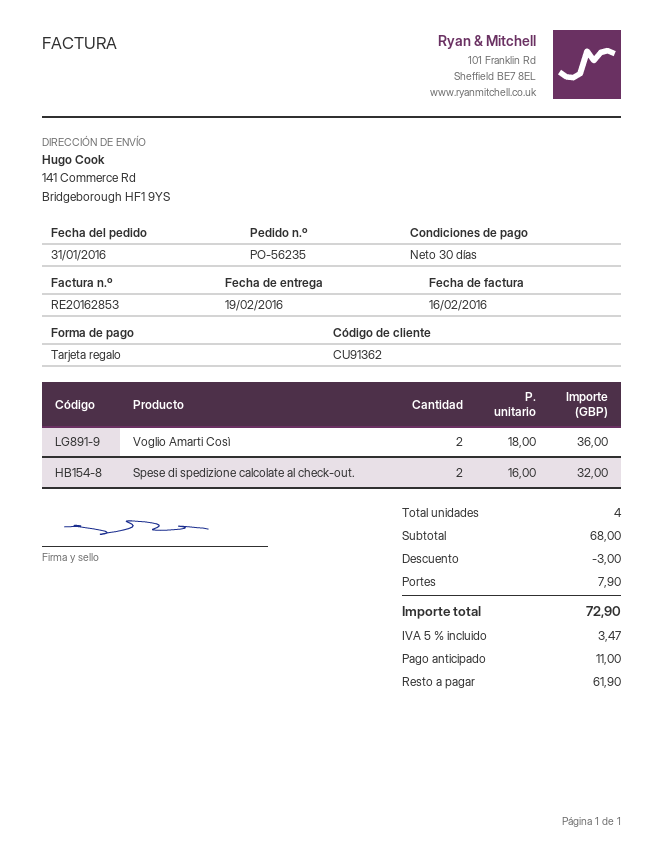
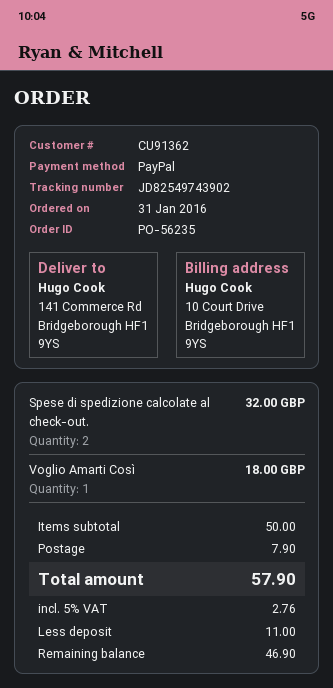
payment method: gift card -> PayPal
Voglio Amarti Così: 2 for 36.00 -> 1 for 18.00
subtotal: 68.00 -> 50.00
discount: 3.00 -> none
tax: 5% = 3.47 -> 5% = 2.76
total: 72.90 -> 57.90
balance: 61.90 -> 46.90

